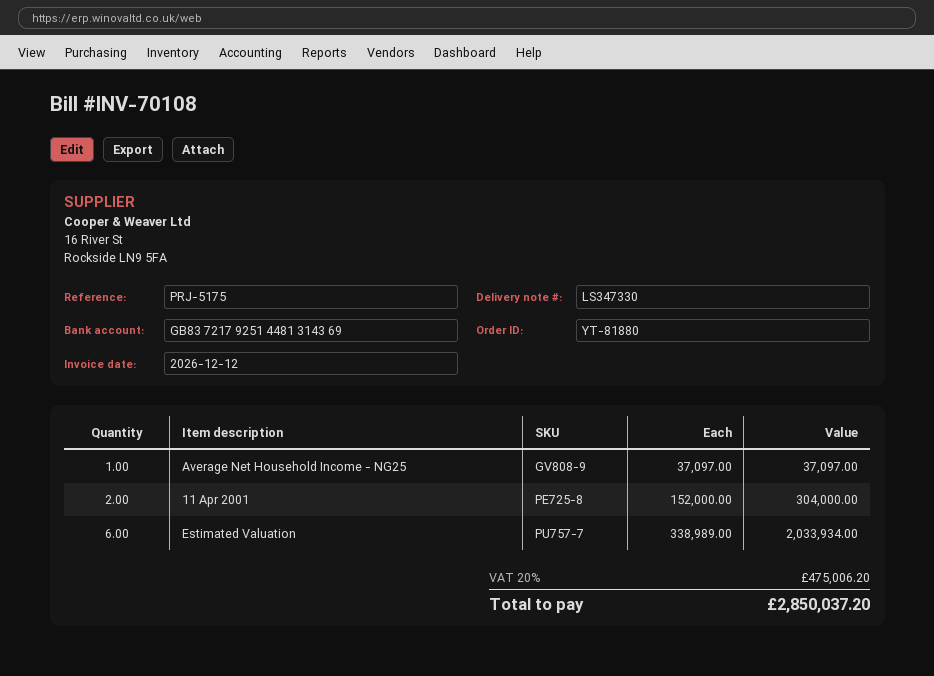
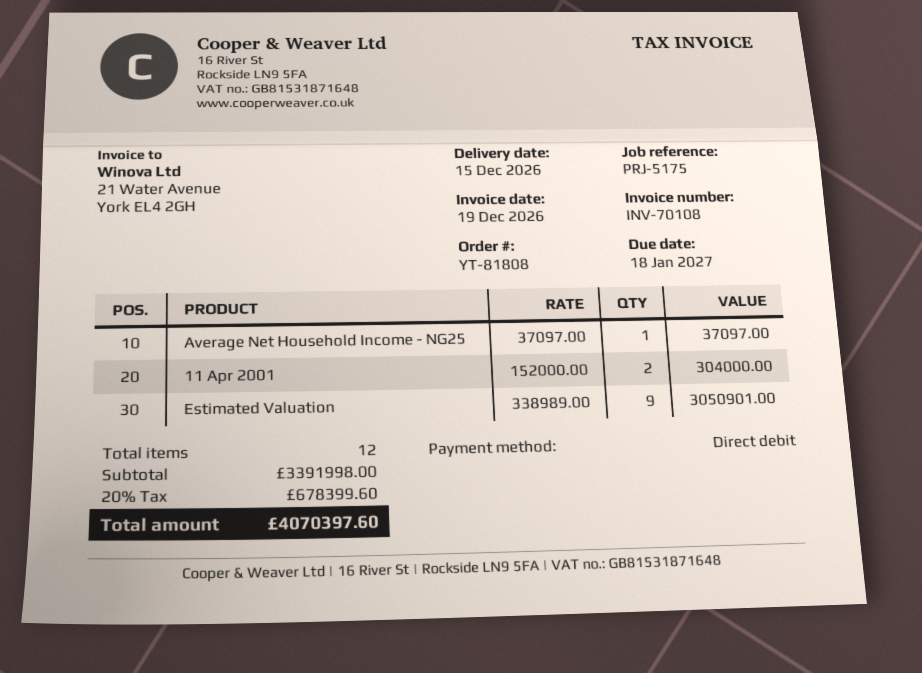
order number: YT-81880 -> YT-81808
invoice date: 2026-12-12 -> 2026-12-19
Estimated Valuation: 6 x 338989.00 = 2033934.00 -> 9 x 338989.00 = 3050901.00
tax: 20% = 475006.20 -> 20% = 678399.60
total: 2850037.20 -> 4070397.60

